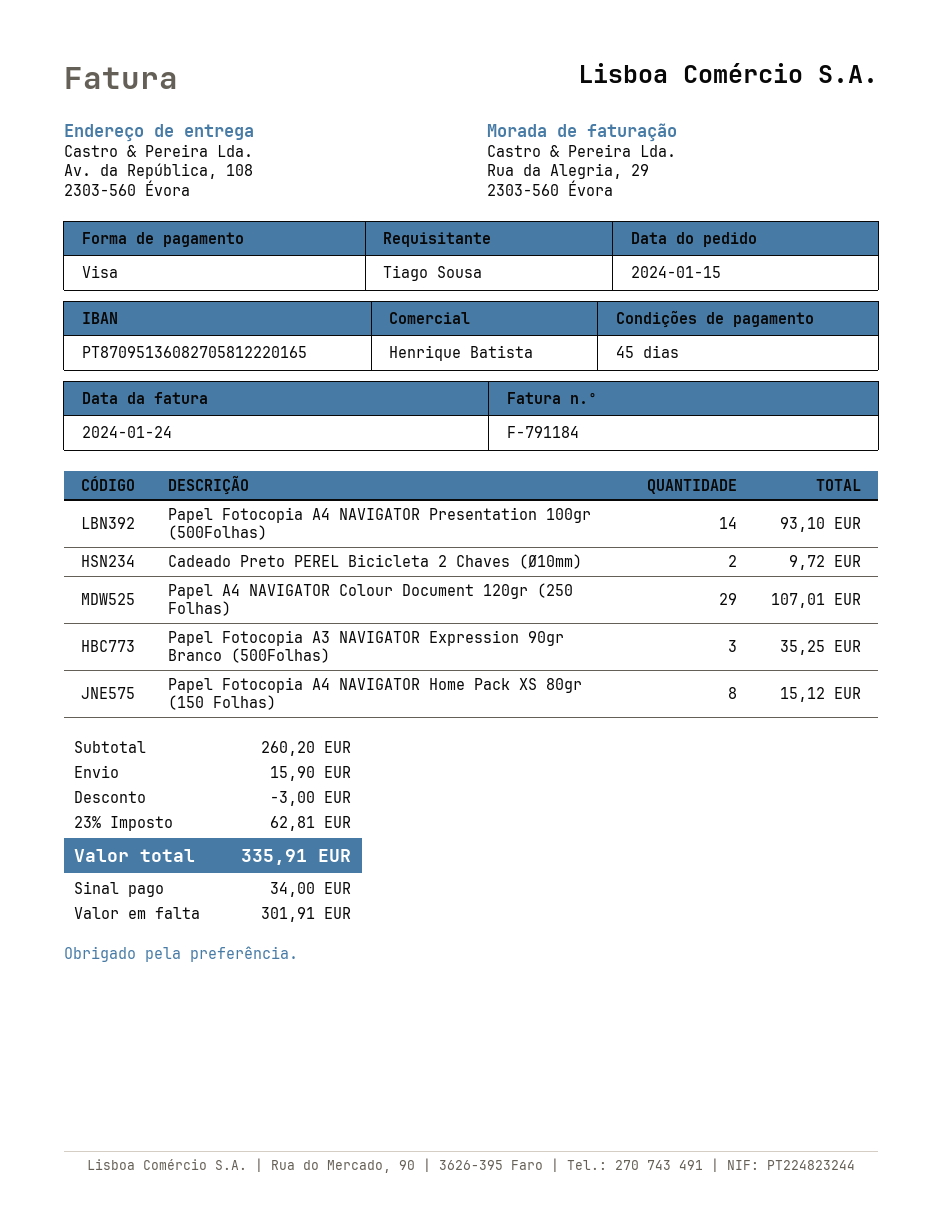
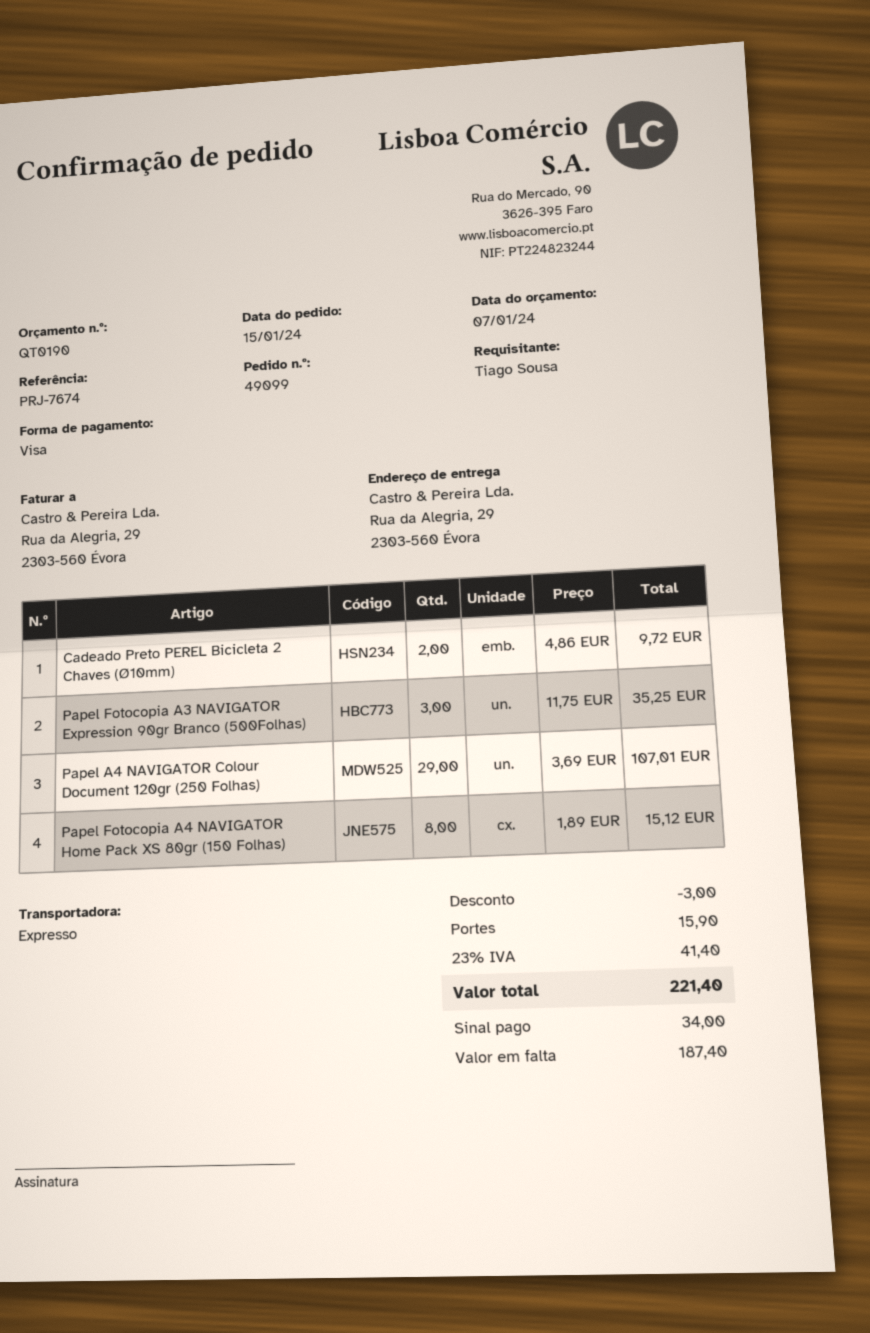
ship to: Av. da República, 108, 2303-560 Évora -> Rua da Alegria, 29, 2303-560 Évora
Papel Fotocopia A4 NAVIGATOR Presentation 100gr (500Folhas): 14 for 93.10 -> none
tax: 23% = 62.81 -> 23% = 41.40
total: 335.91 -> 221.40
balance: 301.91 -> 187.40

